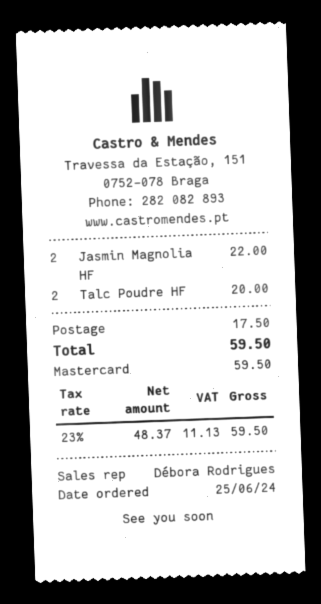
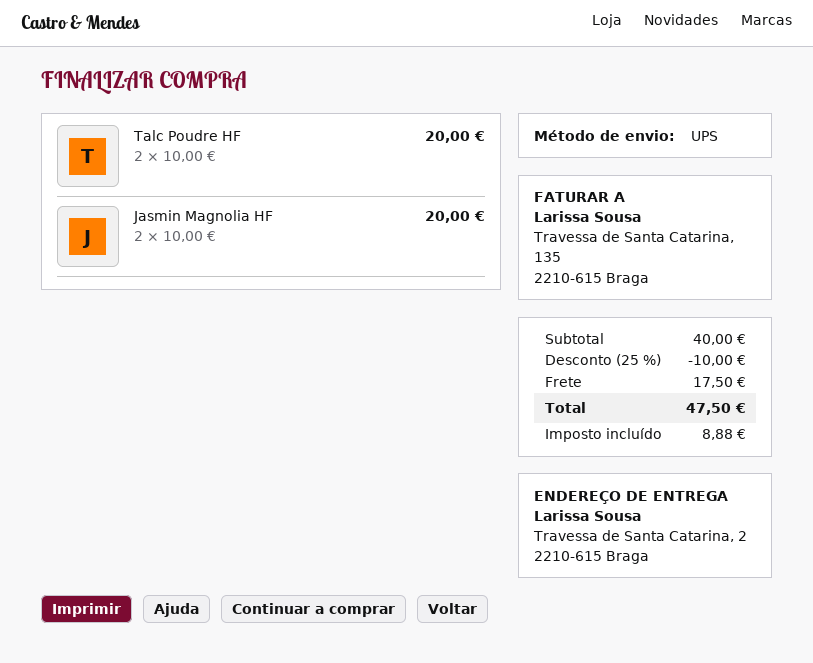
Jasmin Magnolia HF: 2 for 22.00 -> 2 for 20.00
discount: none -> 25% = 10.00
tax: 11.13 -> 8.88
total: 59.50 -> 47.50

